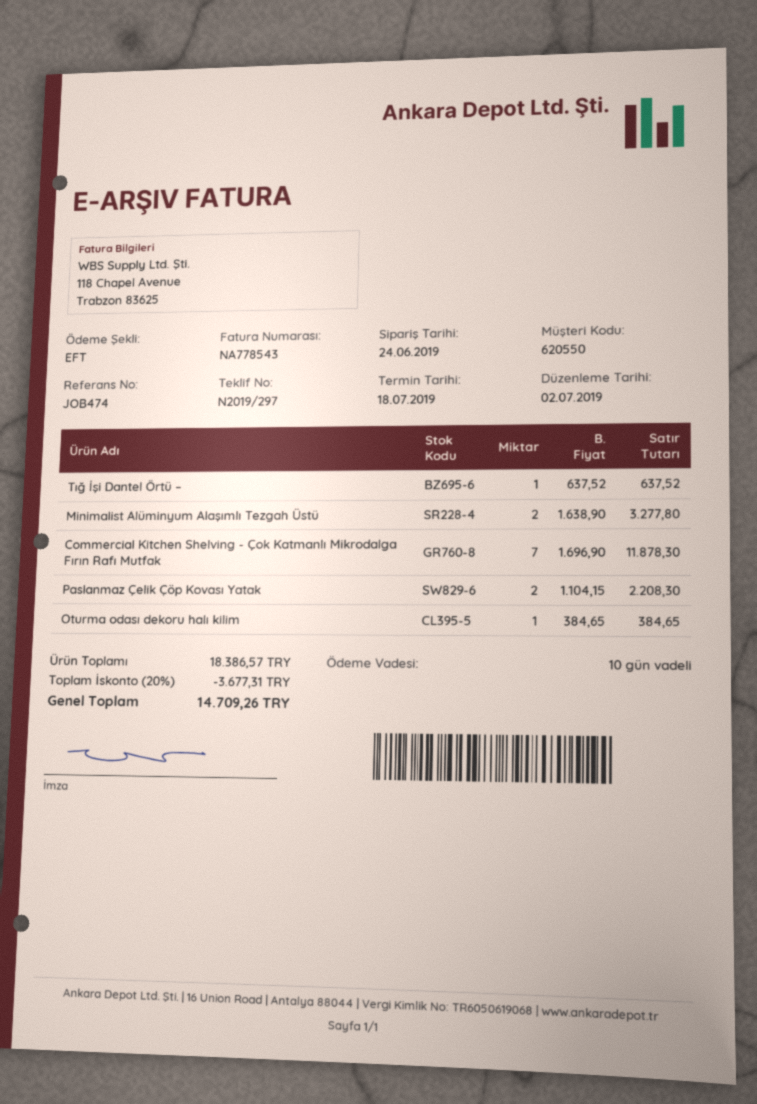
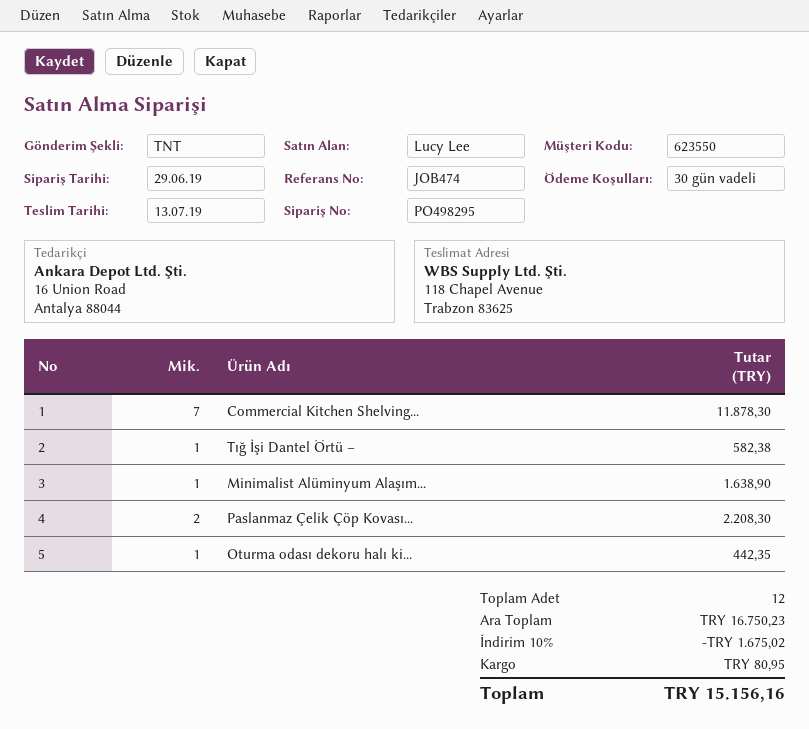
order date: 2019-06-24 -> 2019-06-29
delivery date: 2019-07-18 -> 2019-07-13
payment terms: 10 days -> 30 days
customer number: 620550 -> 623550
Tığ İşi Dantel Örtü –: 1 for 637.52 -> 1 for 582.38
Minimalist Alüminyum Alaşımlı Tezgah Üstü: 2 for 3277.80 -> 1 for 1638.90
Oturma odası dekoru halı kilim: 1 for 384.65 -> 1 for 442.35
subtotal: 18386.57 -> 16750.23
discount: 20% = 3677.31 -> 10% = 1675.02
shipping: none -> 80.95
total: 14709.26 -> 15156.16

